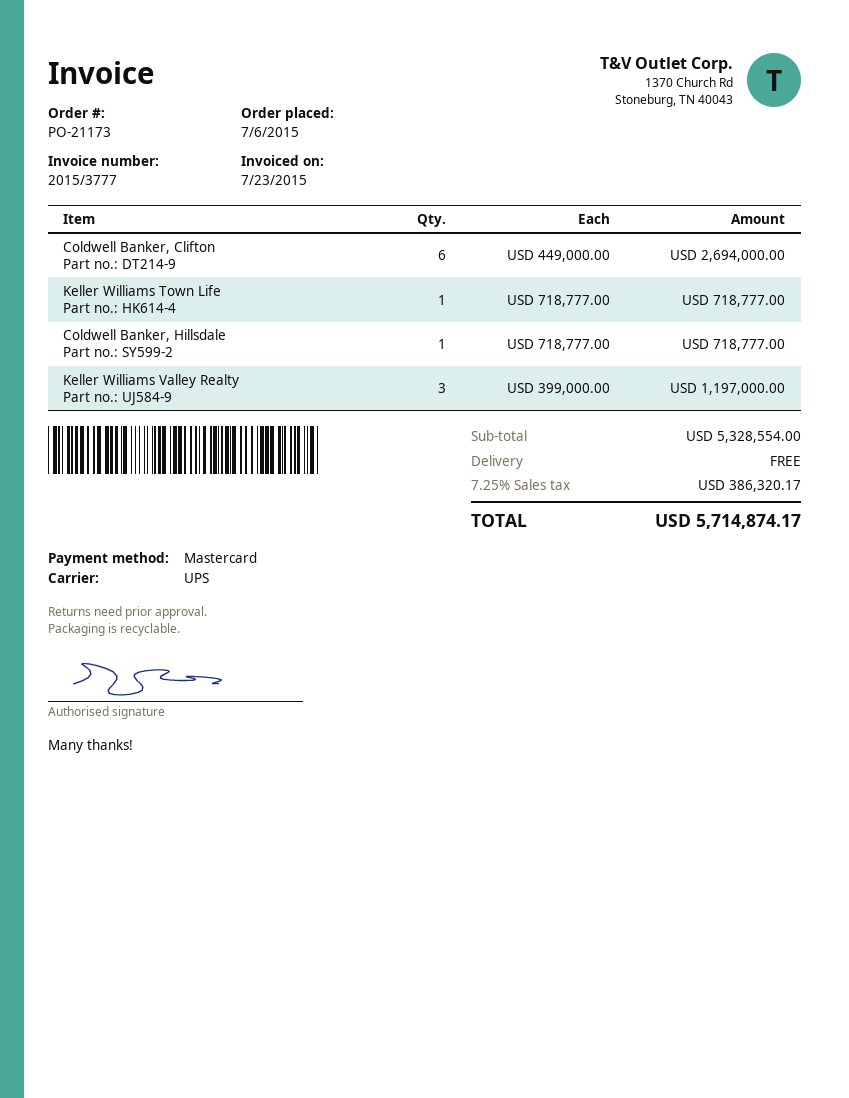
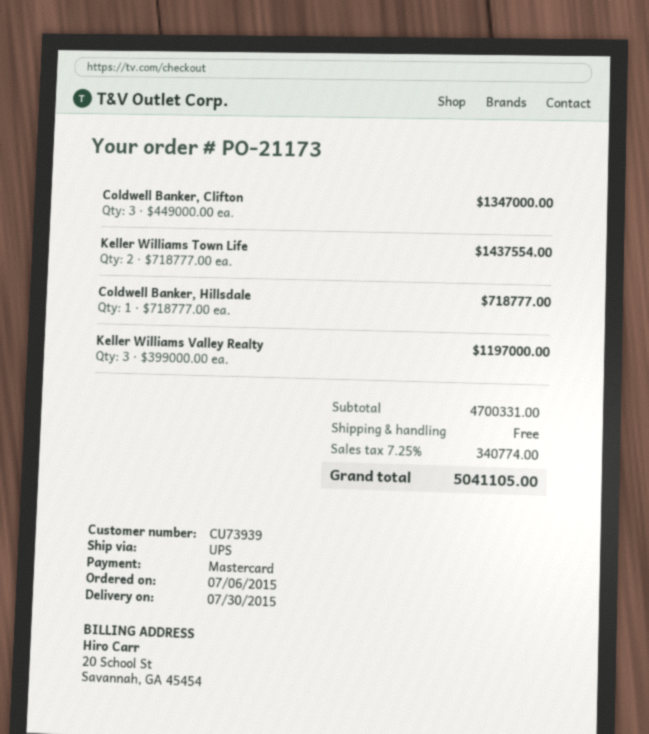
Coldwell Banker, Clifton: 6 x 449000.00 = 2694000.00 -> 3 x 449000.00 = 1347000.00
Keller Williams Town Life: 1 x 718777.00 = 718777.00 -> 2 x 718777.00 = 1437554.00
subtotal: 5328554.00 -> 4700331.00
tax: 7.25% = 386320.17 -> 7.25% = 340774.00
total: 5714874.17 -> 5041105.00

